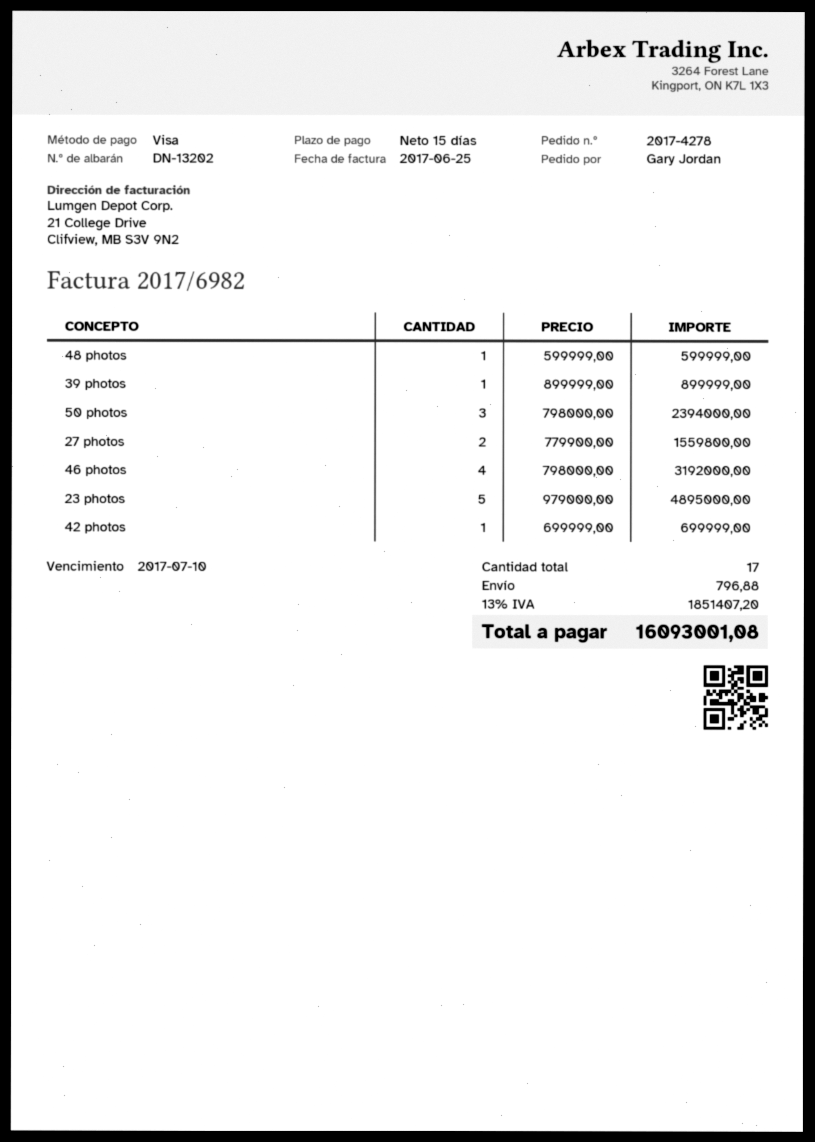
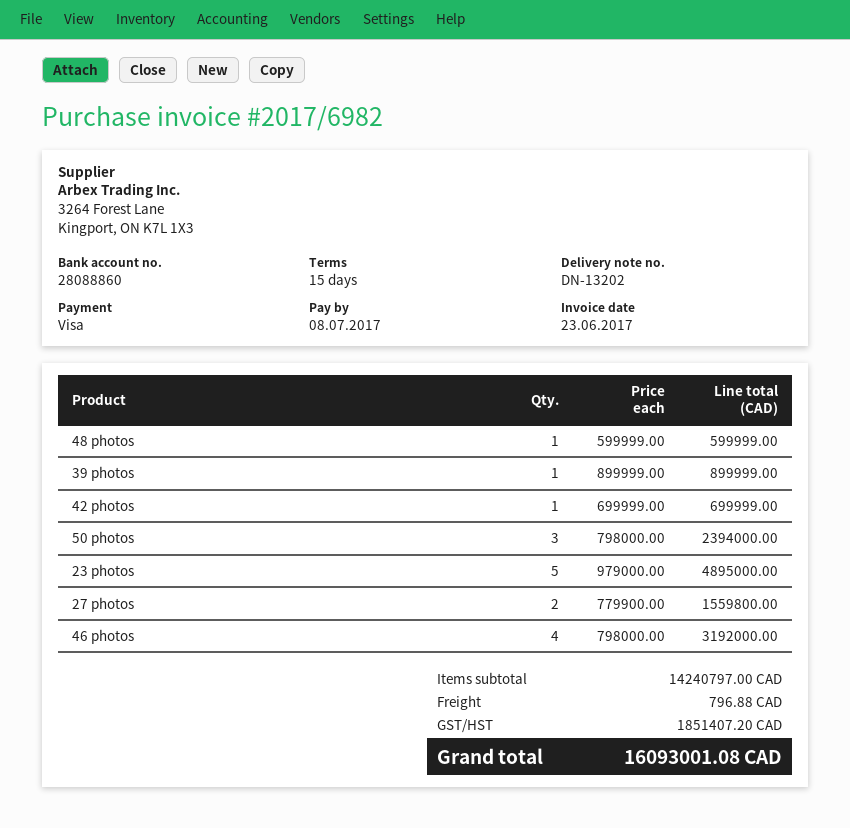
invoice date: 2017-06-25 -> 2017-06-23
due date: 2017-07-10 -> 2017-07-08

